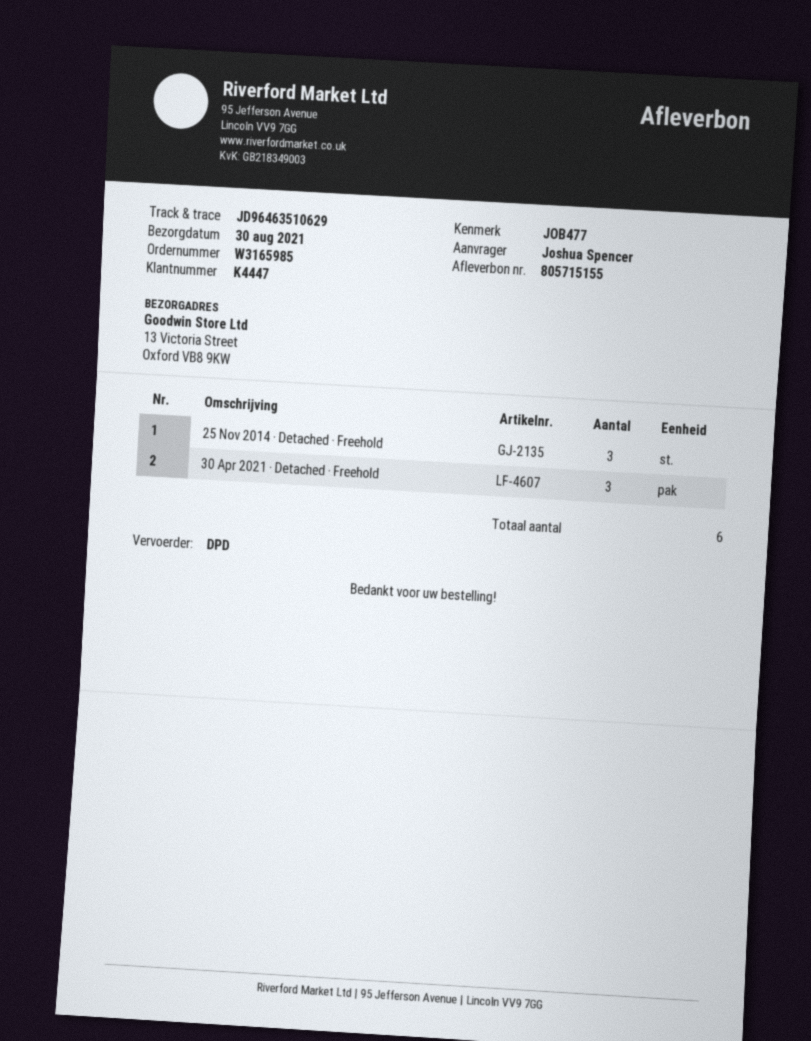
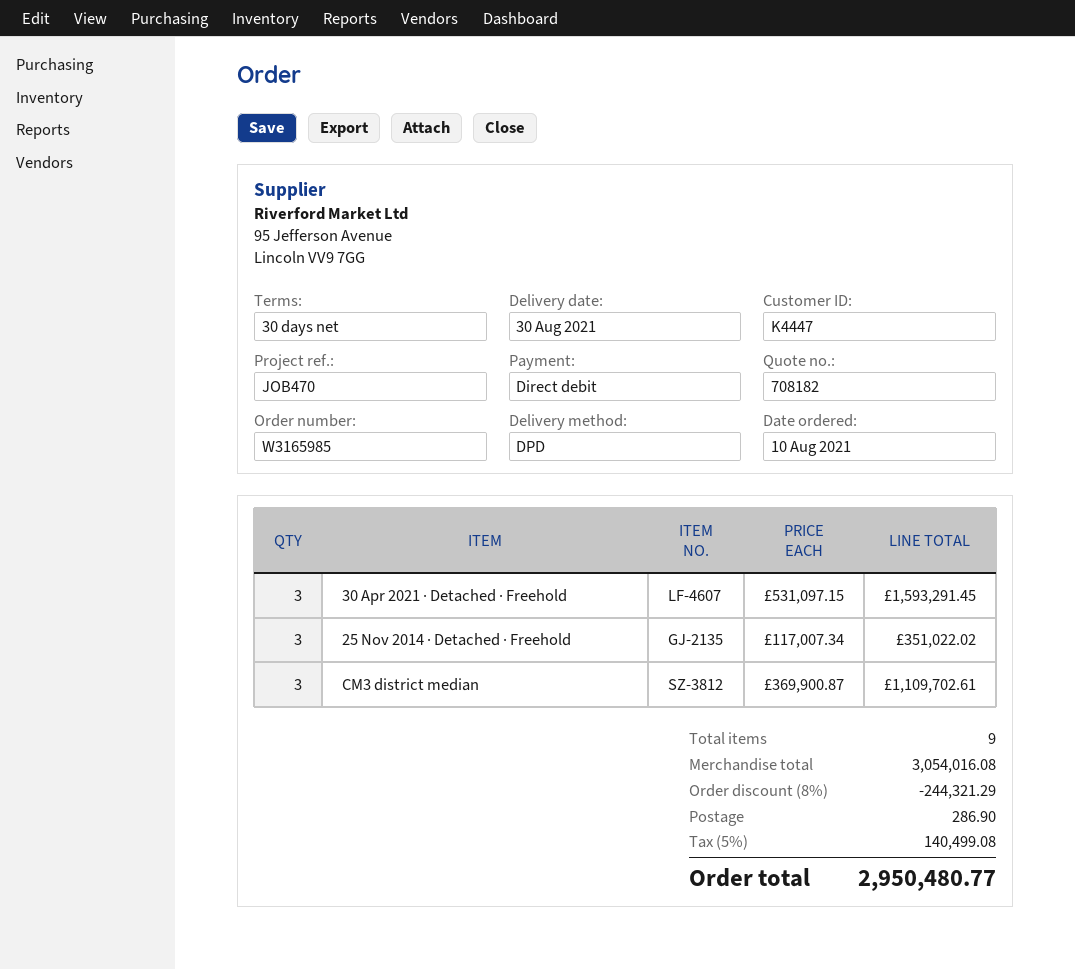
reference: JOB477 -> JOB470
CM3 district median: none -> 3
total quantity: 6 -> 9

